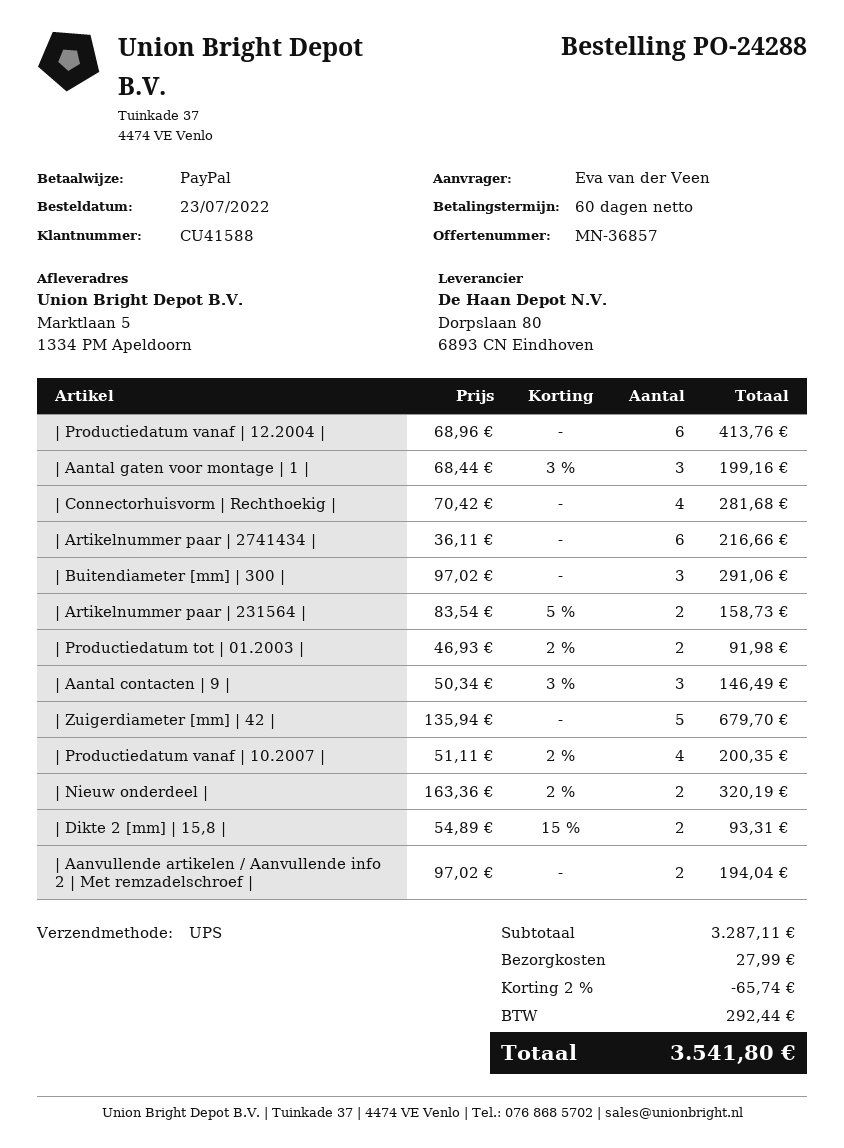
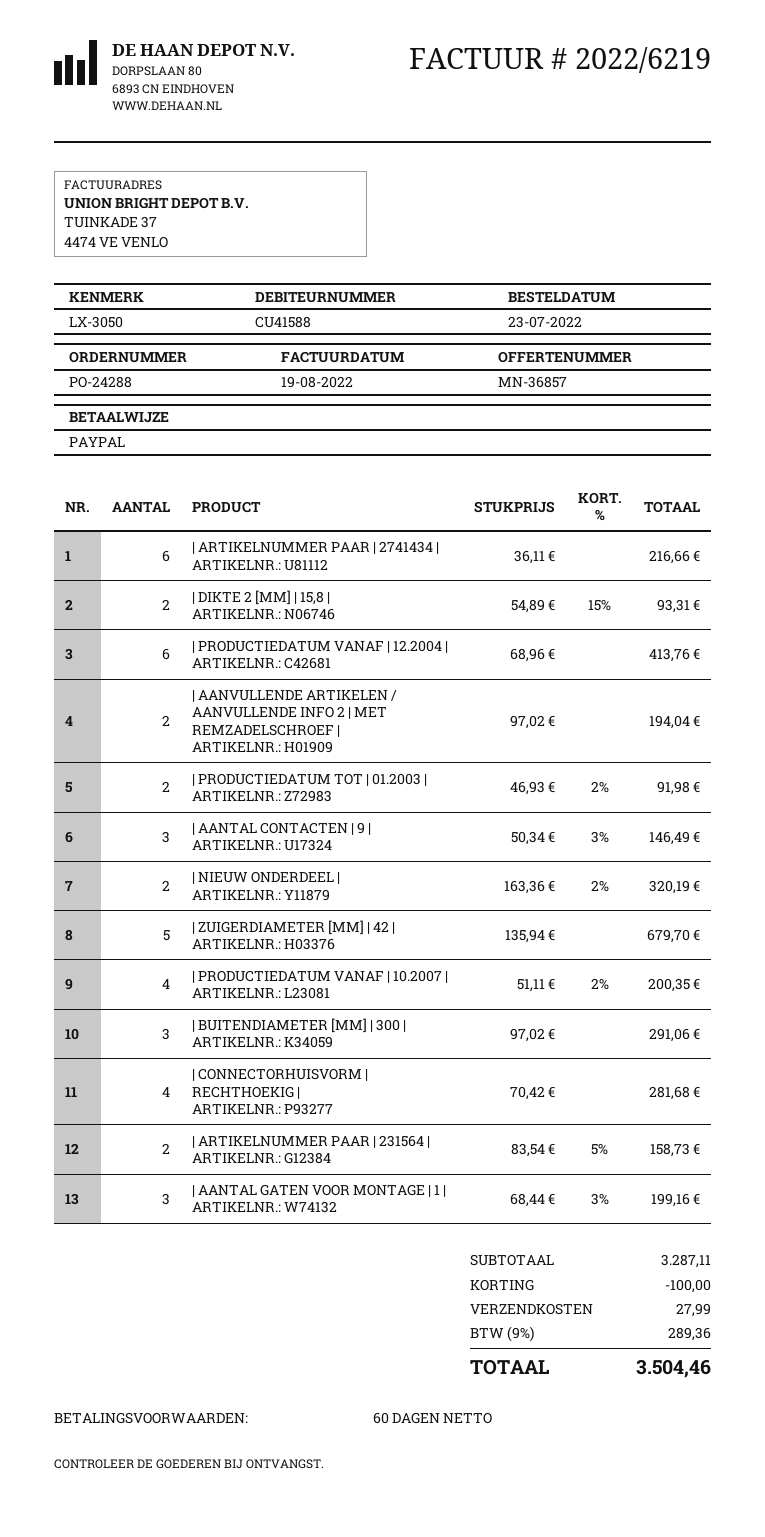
discount: 65.74 -> 100.00
tax: 292.44 -> 289.36
total: 3541.80 -> 3504.46

